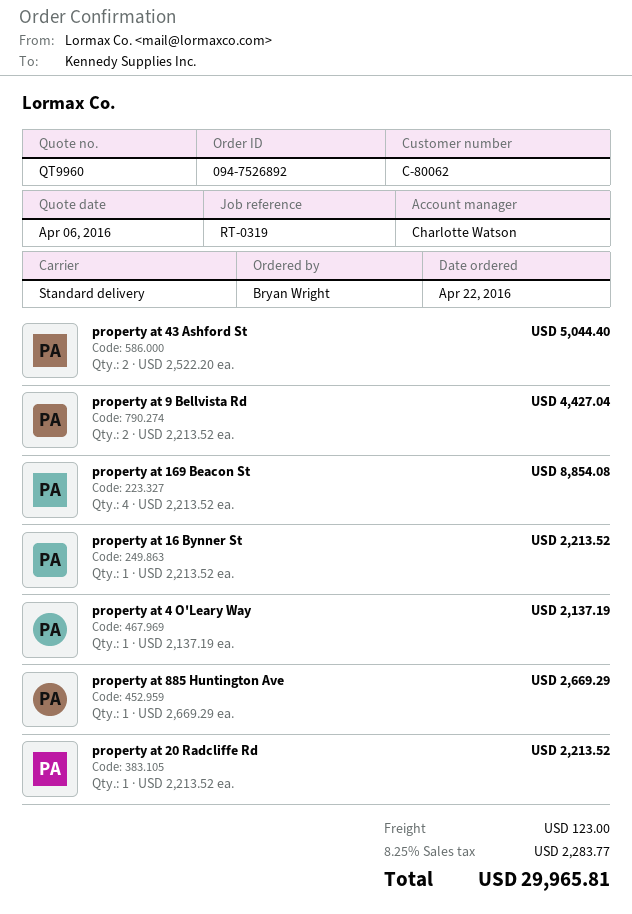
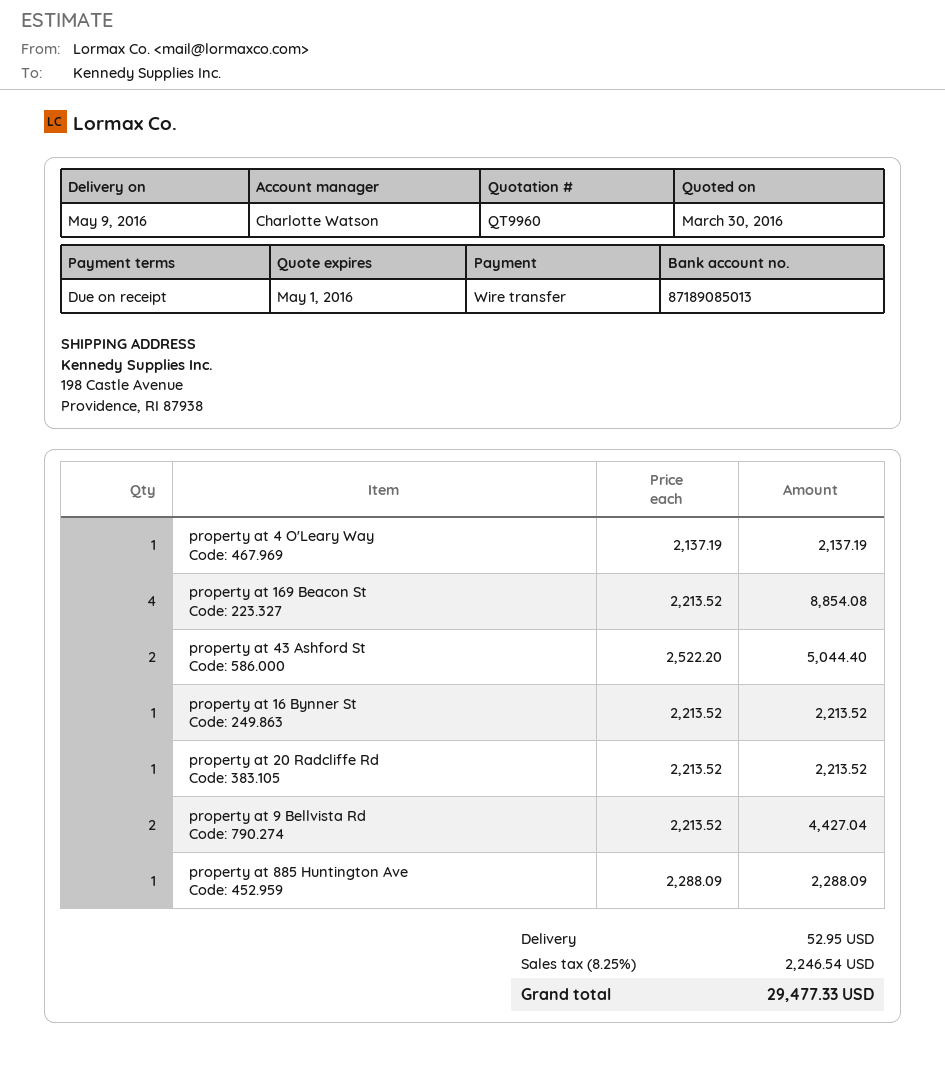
quote date: 2016-04-06 -> 2016-03-30
property at 885 Huntington Ave: 1 x 2669.29 = 2669.29 -> 1 x 2288.09 = 2288.09
shipping: 123.00 -> 52.95
tax: 8.25% = 2283.77 -> 8.25% = 2246.54
total: 29965.81 -> 29477.33

